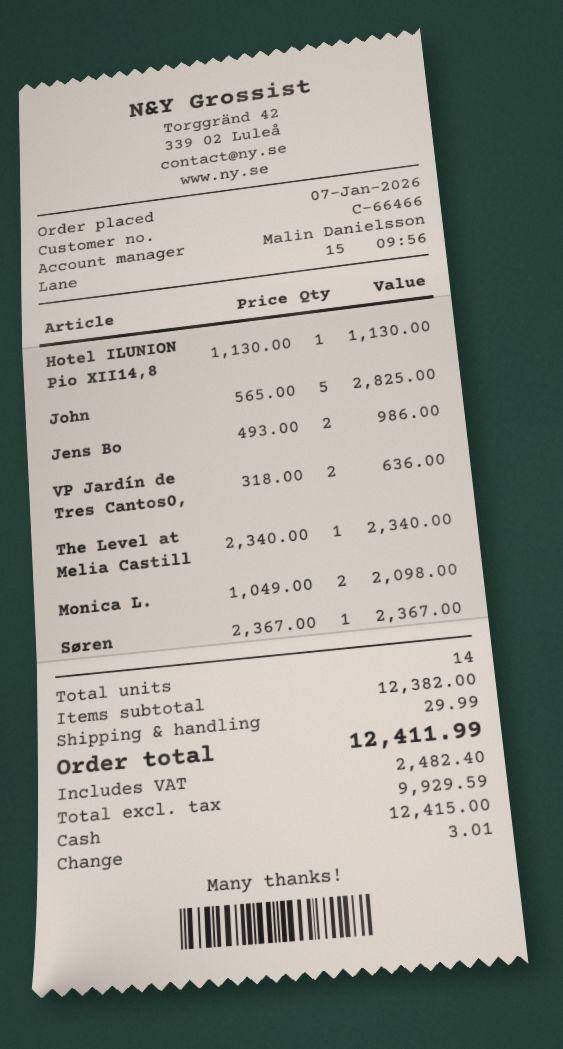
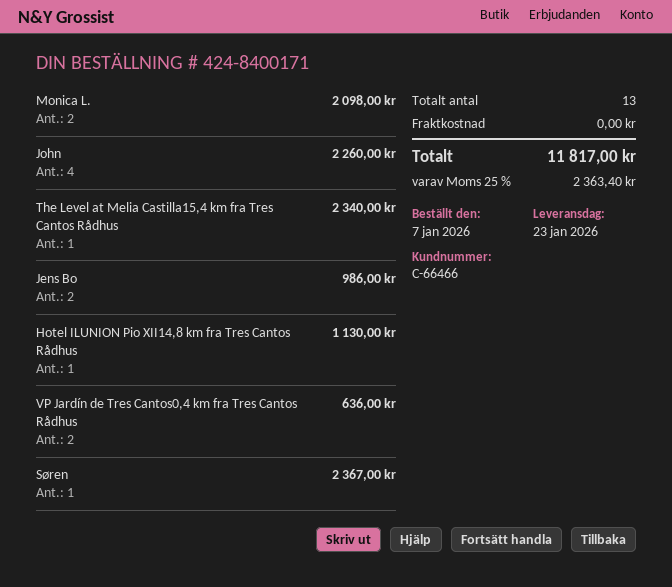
John: 5 for 2825.00 -> 4 for 2260.00
total quantity: 14 -> 13
shipping: 29.99 -> 0.00
tax: 2482.40 -> 2363.40
total: 12411.99 -> 11817.00

